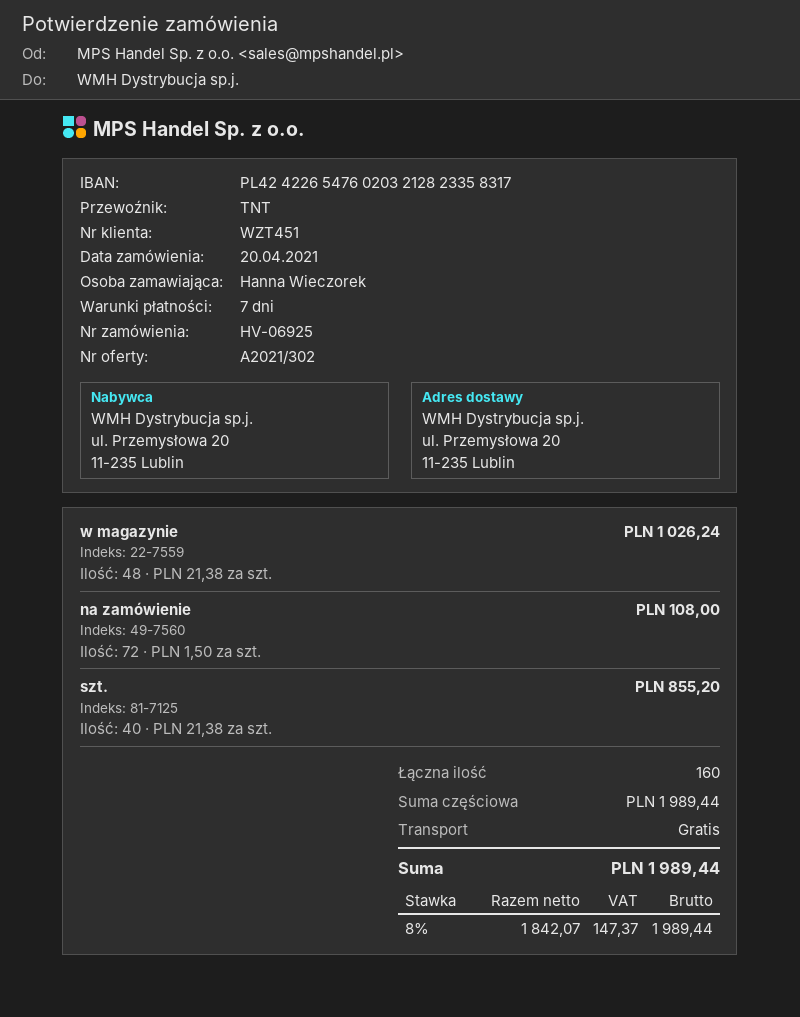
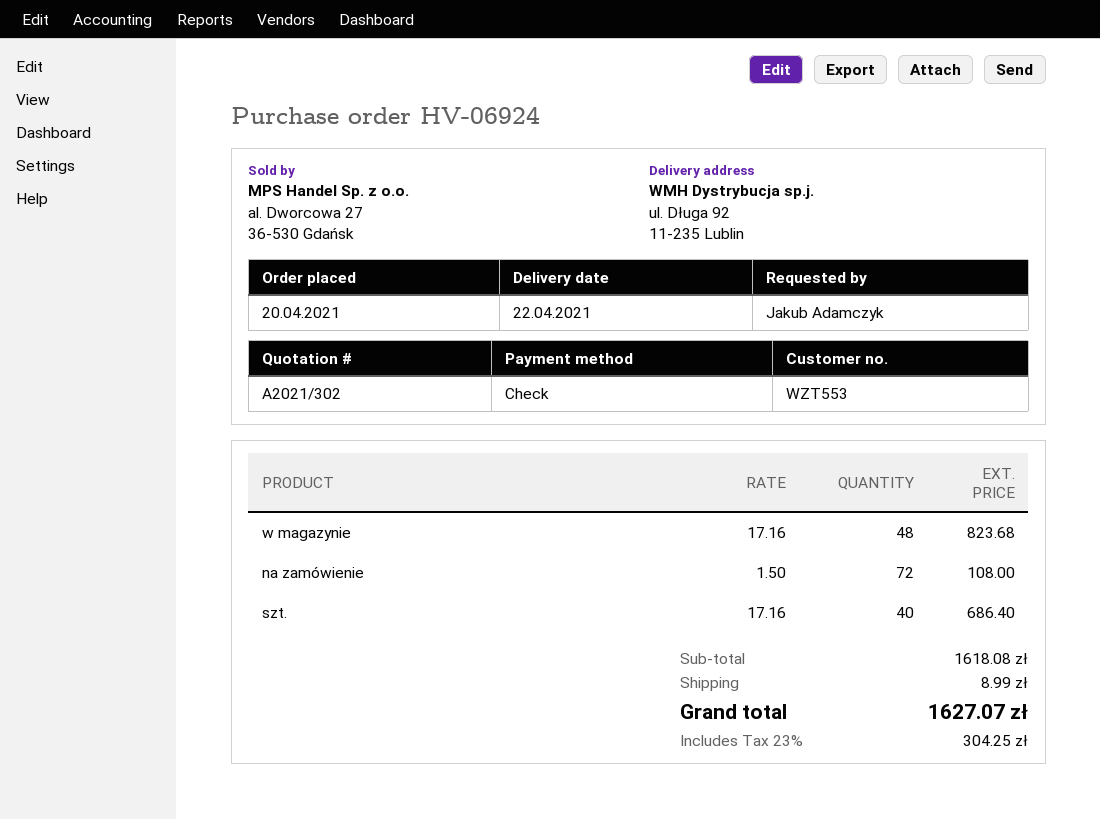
order number: HV-06925 -> HV-06924
customer number: WZT451 -> WZT553
ordered by: Hanna Wieczorek -> Jakub Adamczyk
ship to: ul. Przemysłowa 20, 11-235 Lublin -> ul. Długa 92, 11-235 Lublin
w magazynie: 48 x 21.38 = 1026.24 -> 48 x 17.16 = 823.68
szt.: 40 x 21.38 = 855.20 -> 40 x 17.16 = 686.40
subtotal: 1989.44 -> 1618.08
shipping: 0.00 -> 8.99
tax: 8% = 147.37 -> 23% = 304.25
total: 1989.44 -> 1627.07

